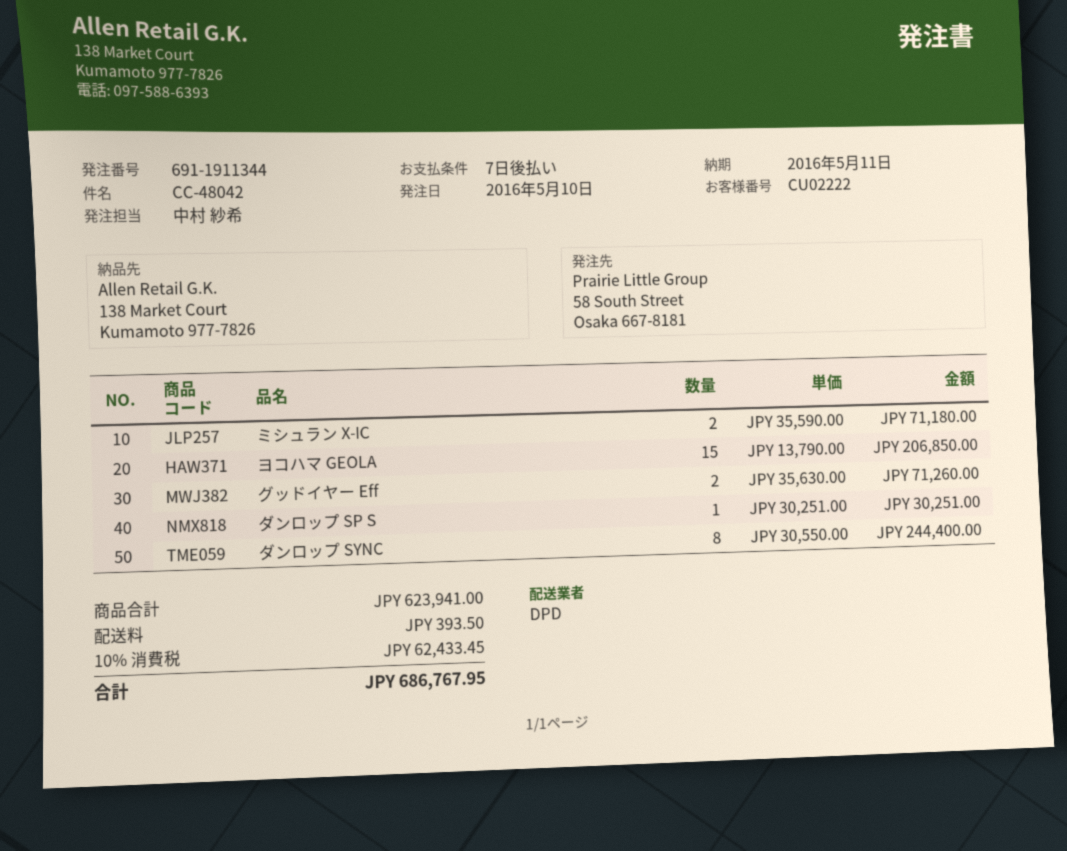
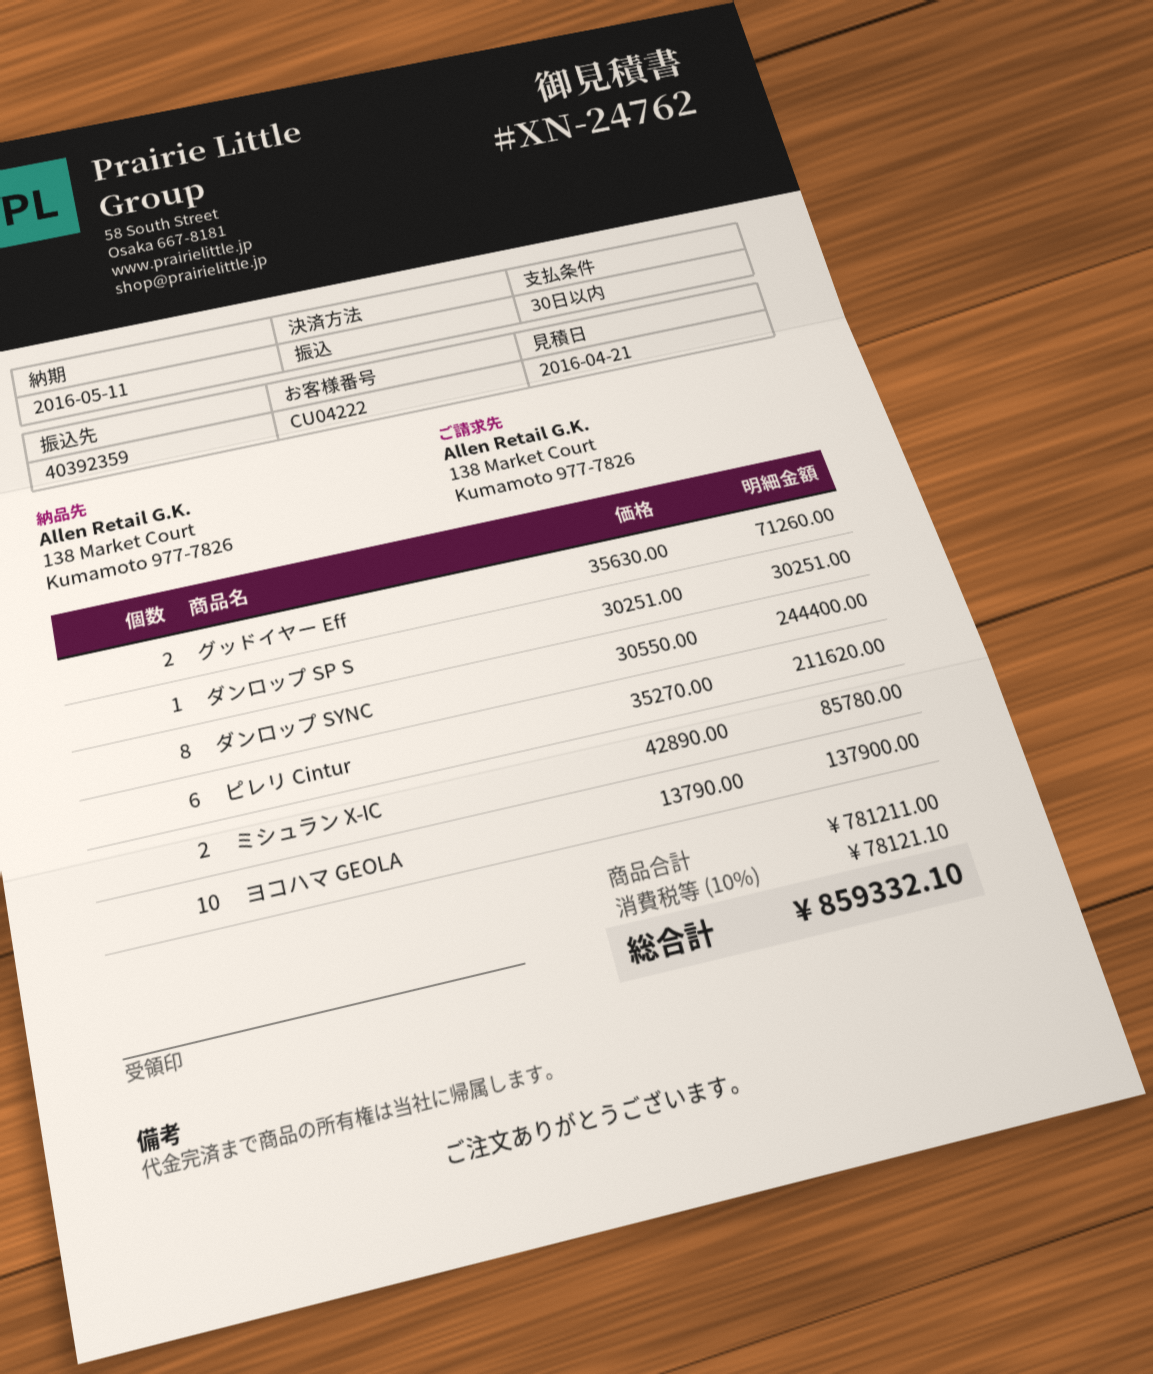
payment terms: 7 days -> 30 days
customer number: CU02222 -> CU04222
ミシュラン X-IC: 2 x 35590.00 = 71180.00 -> 2 x 42890.00 = 85780.00
ヨコハマ GEOLA: 15 x 13790.00 = 206850.00 -> 10 x 13790.00 = 137900.00
ピレリ Cintur: none -> 6 x 35270.00 = 211620.00
subtotal: 623941.00 -> 781211.00
shipping: 393.50 -> none
tax: 10% = 62433.45 -> 10% = 78121.10
total: 686767.95 -> 859332.10

